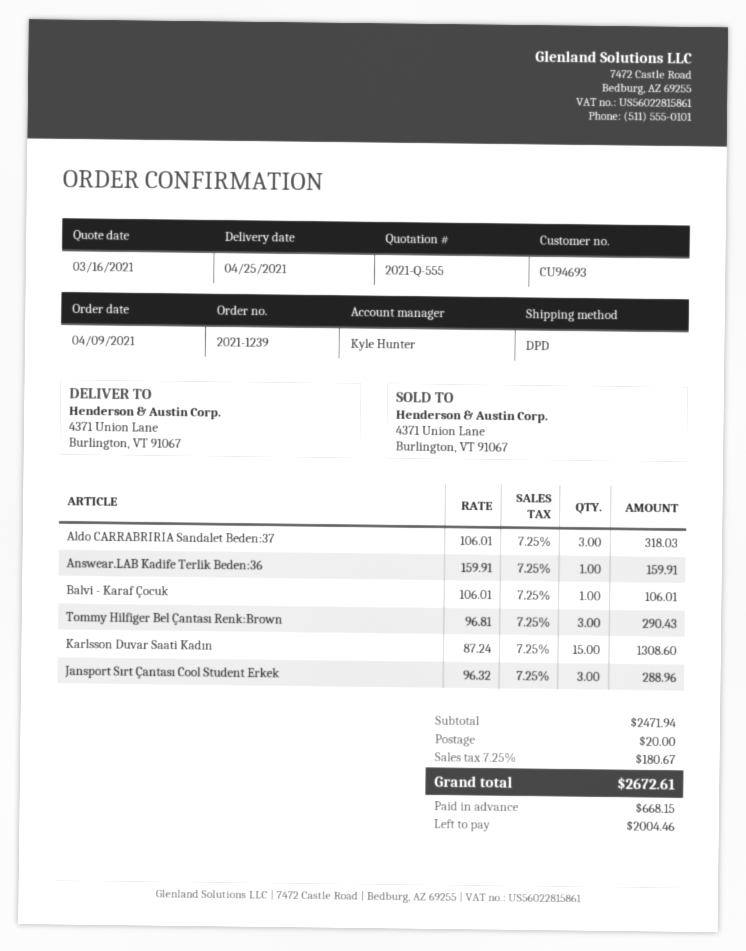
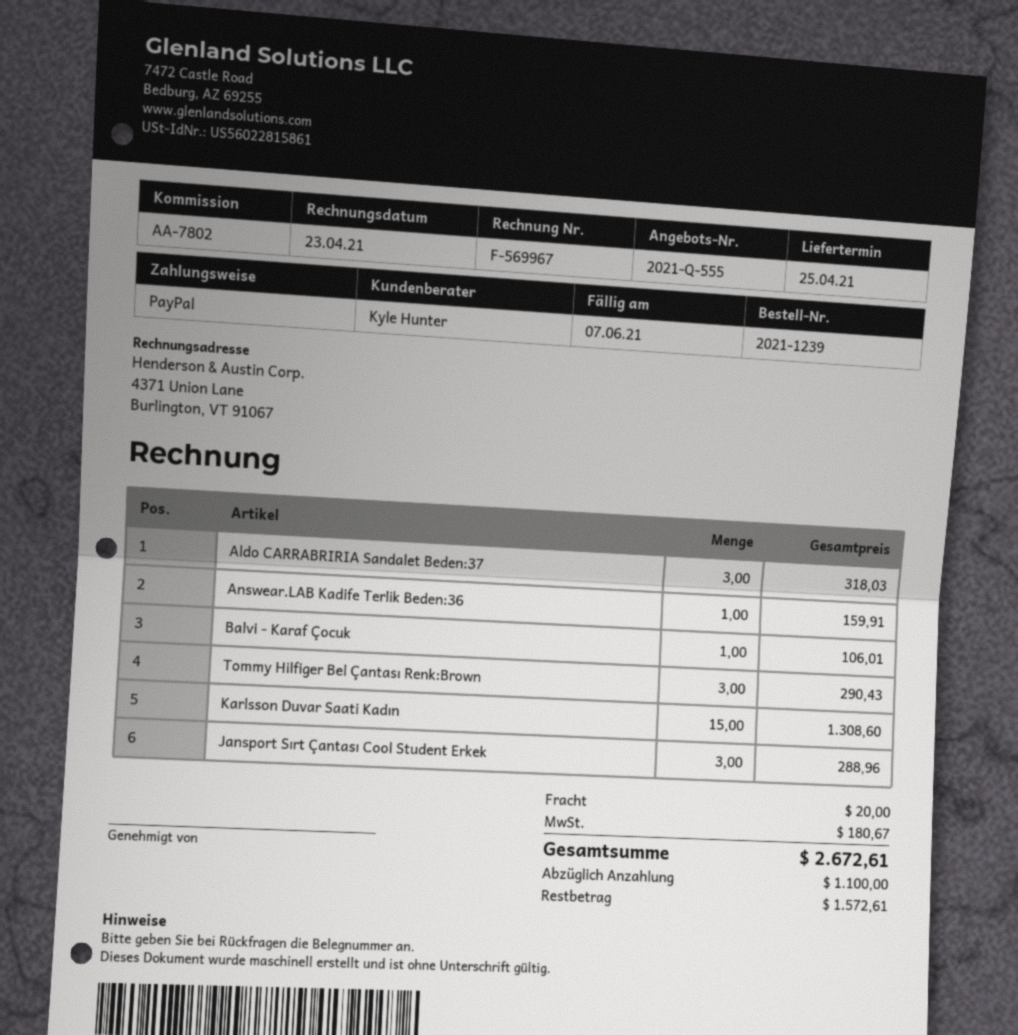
deposit: 668.15 -> 1100.00
balance: 2004.46 -> 1572.61

